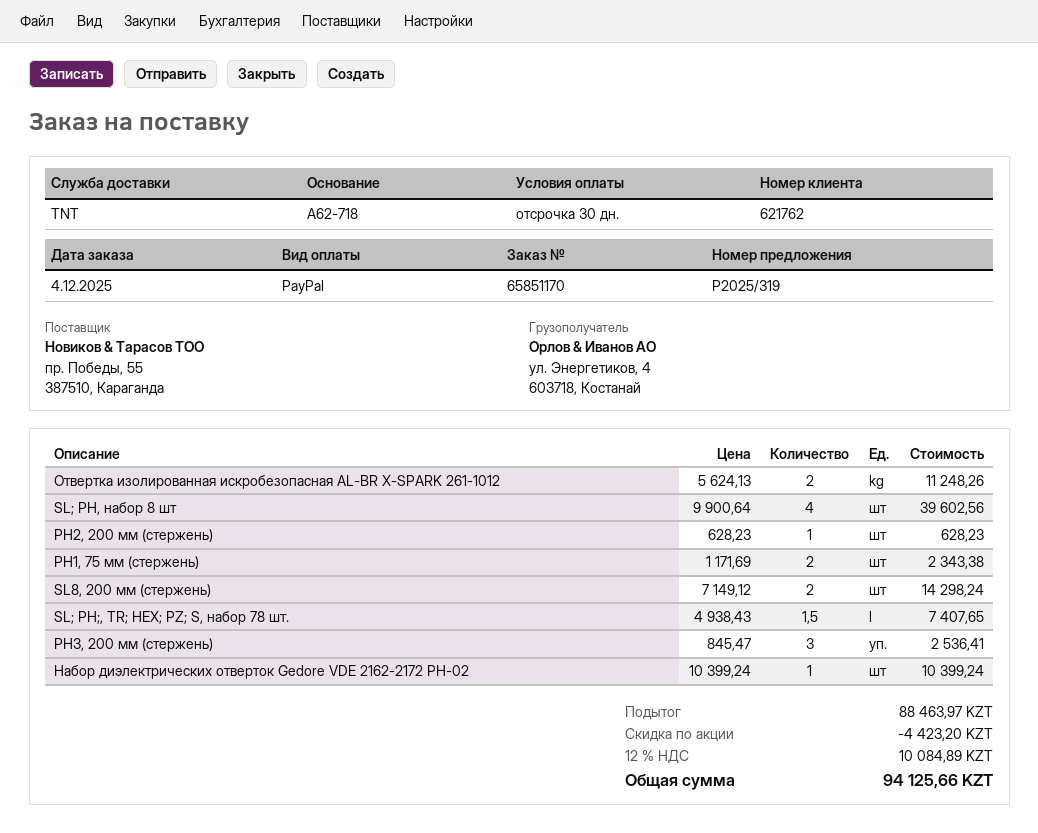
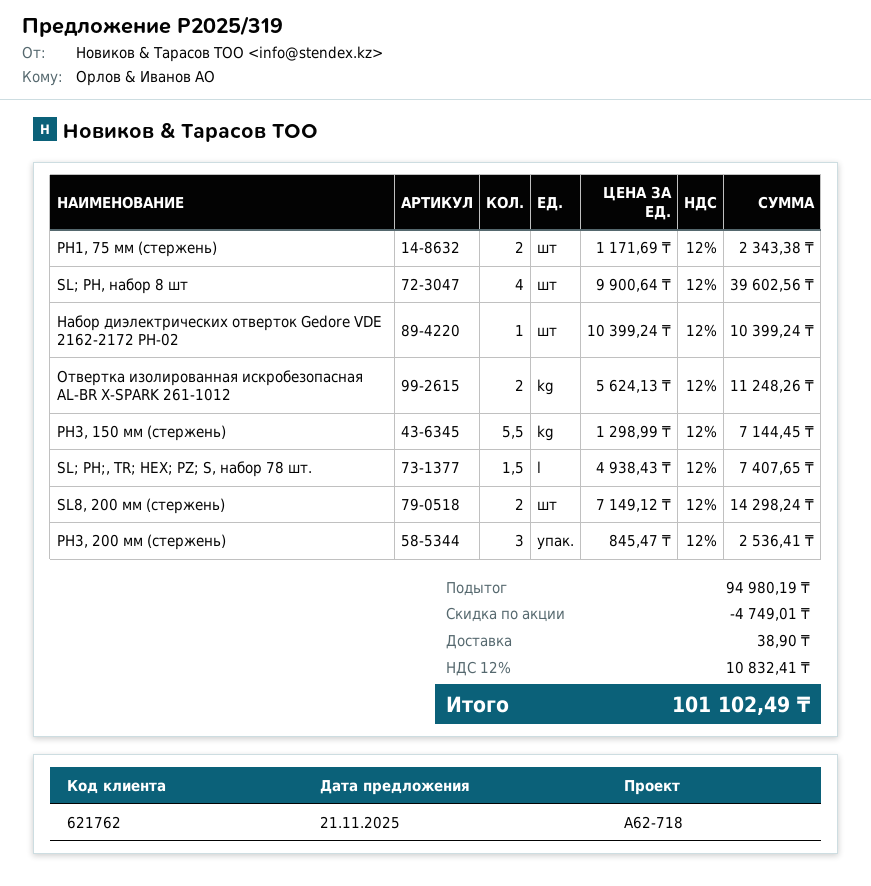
PH2, 200 мм (стержень): 1 x 628.23 = 628.23 -> none
PH3, 150 мм (стержень): none -> 5.5 x 1298.99 = 7144.45
subtotal: 88463.97 -> 94980.19
discount: 4423.20 -> 4749.01
shipping: none -> 38.90
tax: 12% = 10084.89 -> 12% = 10832.41
total: 94125.66 -> 101102.49

